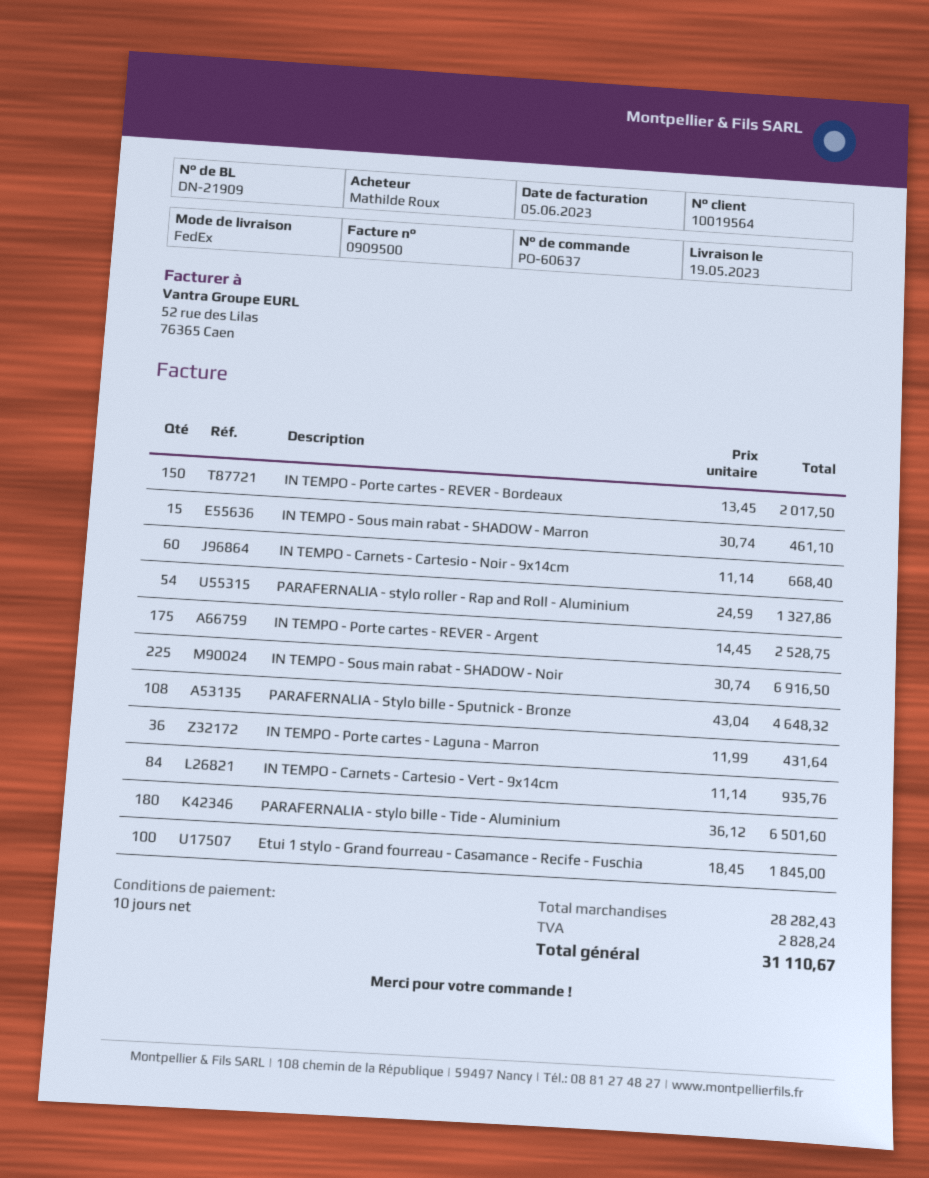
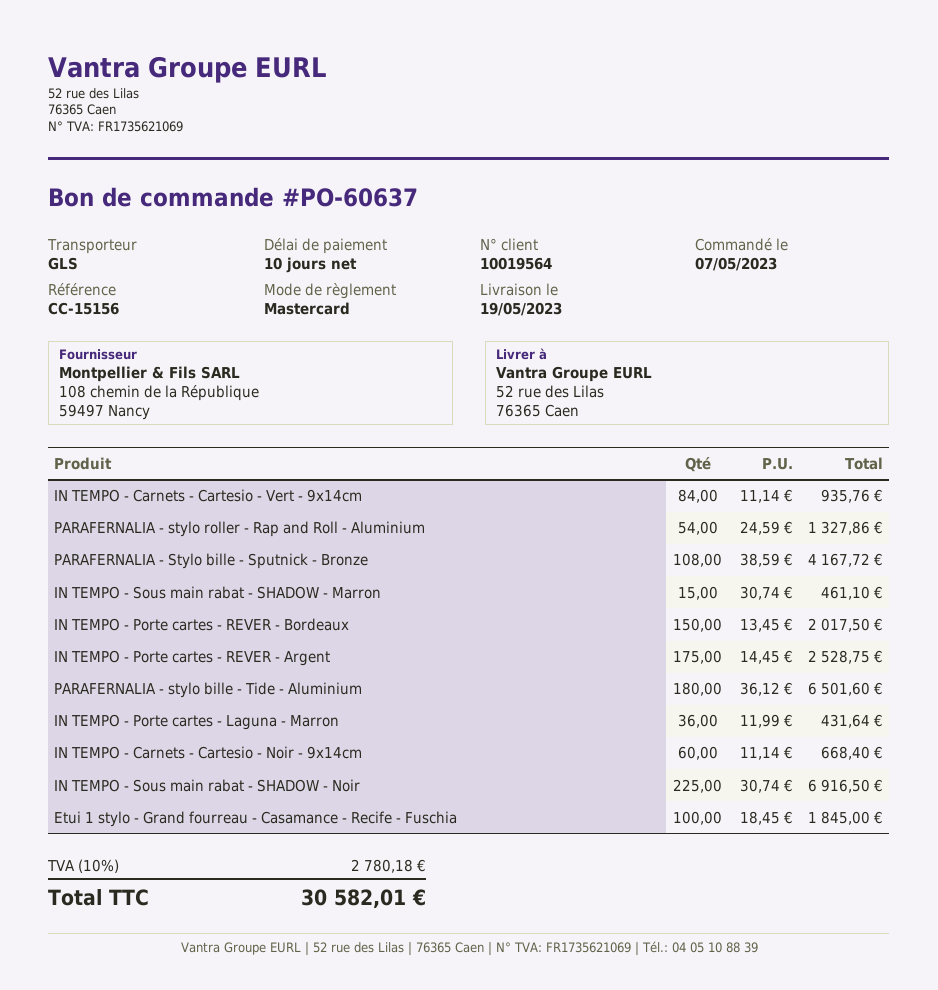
shipping method: FedEx -> GLS
PARAFERNALIA - Stylo bille - Sputnick - Bronze: 108 x 43.04 = 4648.32 -> 108 x 38.59 = 4167.72
tax: 2828.24 -> 2780.18
total: 31110.67 -> 30582.01

